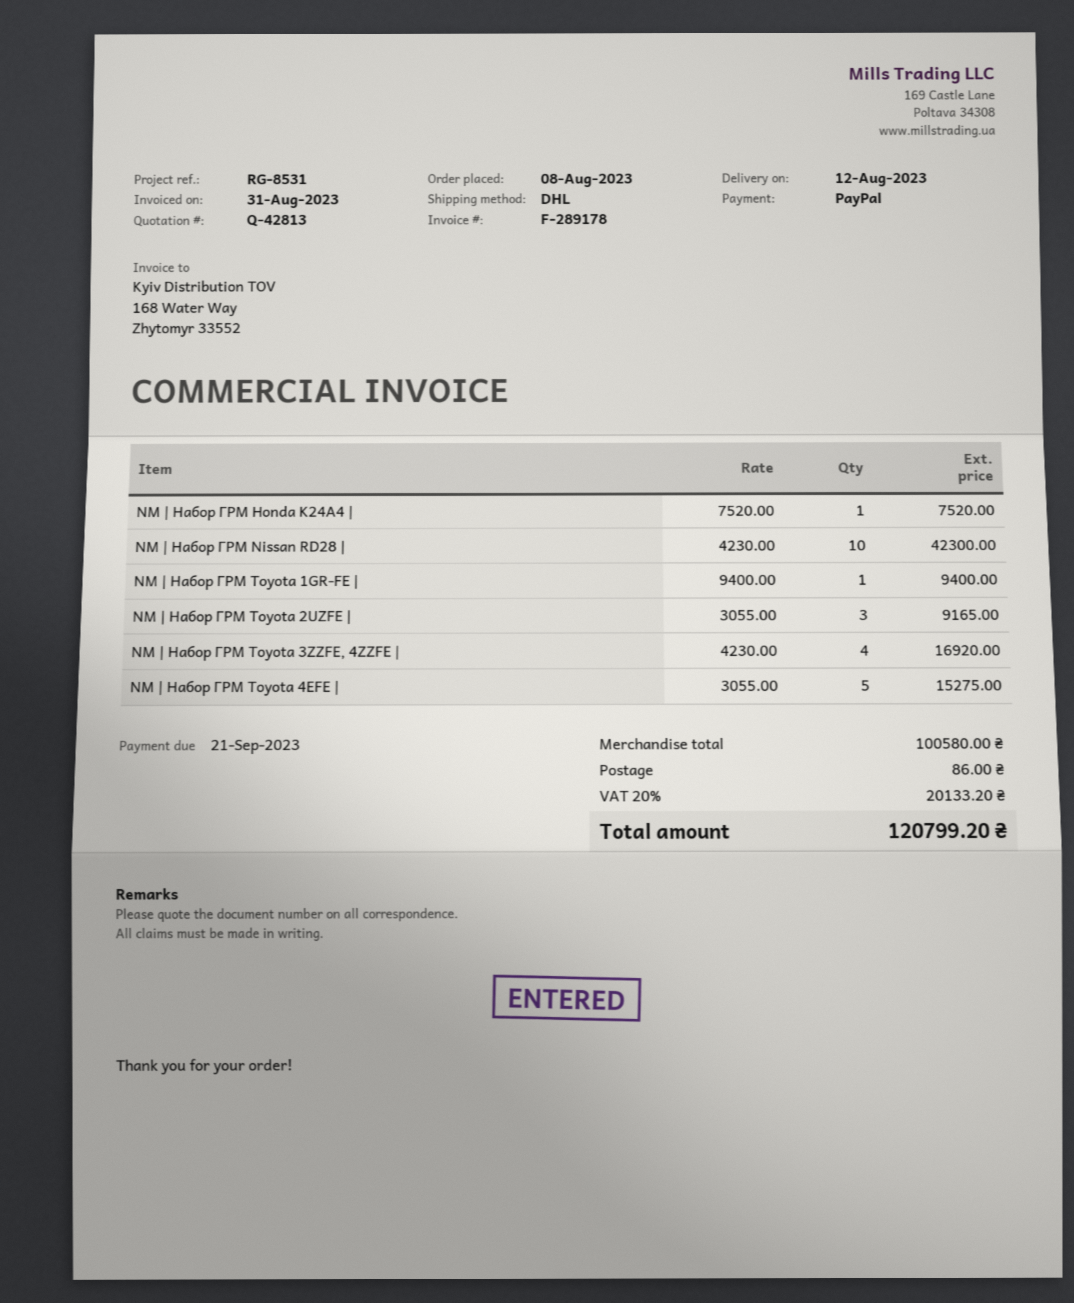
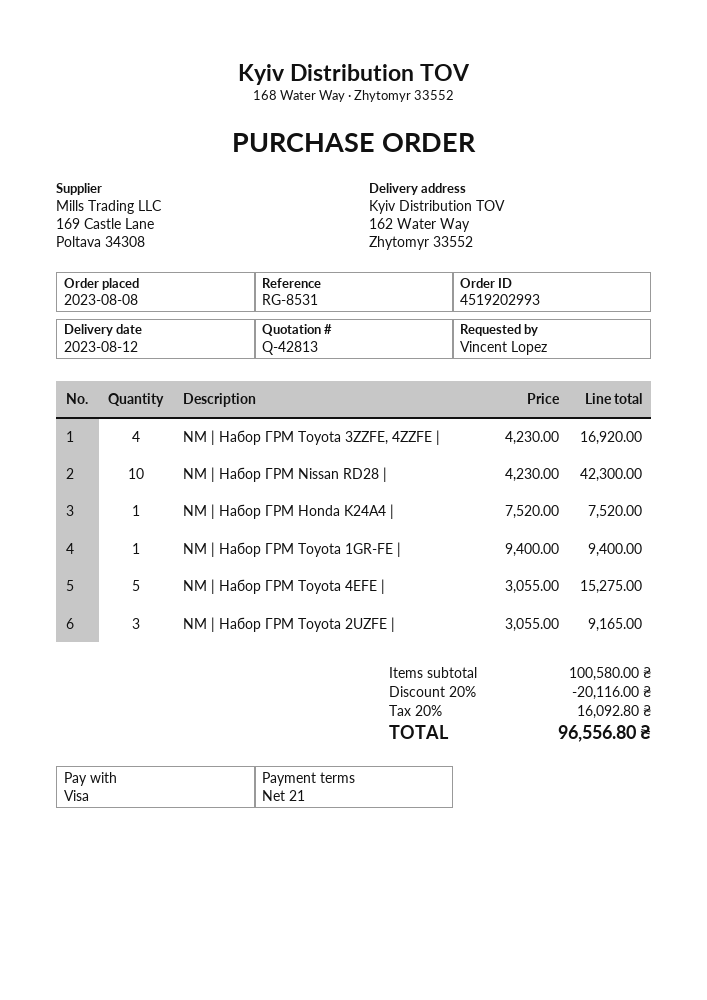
payment method: PayPal -> Visa
discount: none -> 20% = 20116.00
shipping: 86.00 -> none
tax: 20% = 20133.20 -> 20% = 16092.80
total: 120799.20 -> 96556.80

